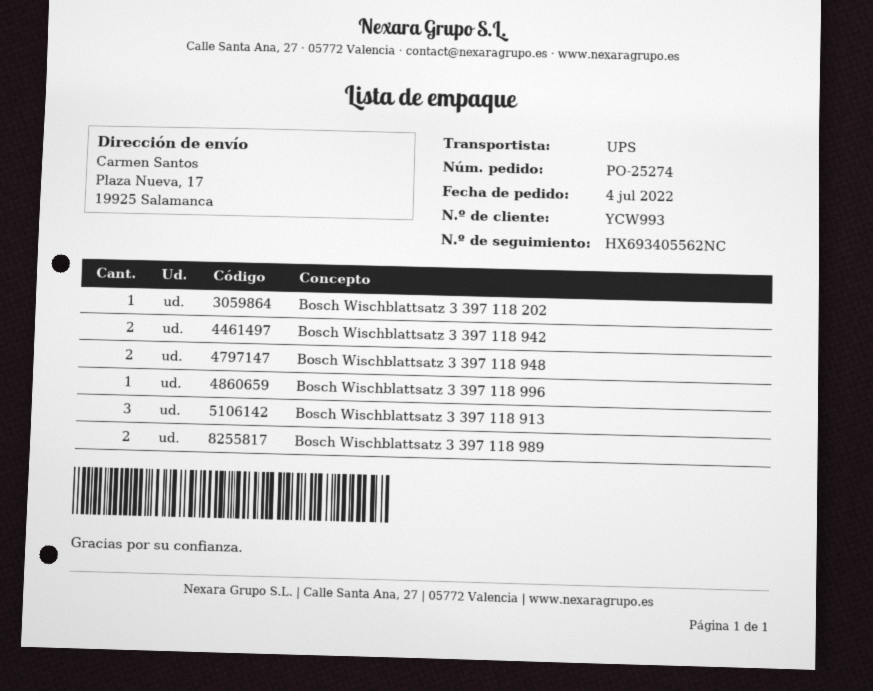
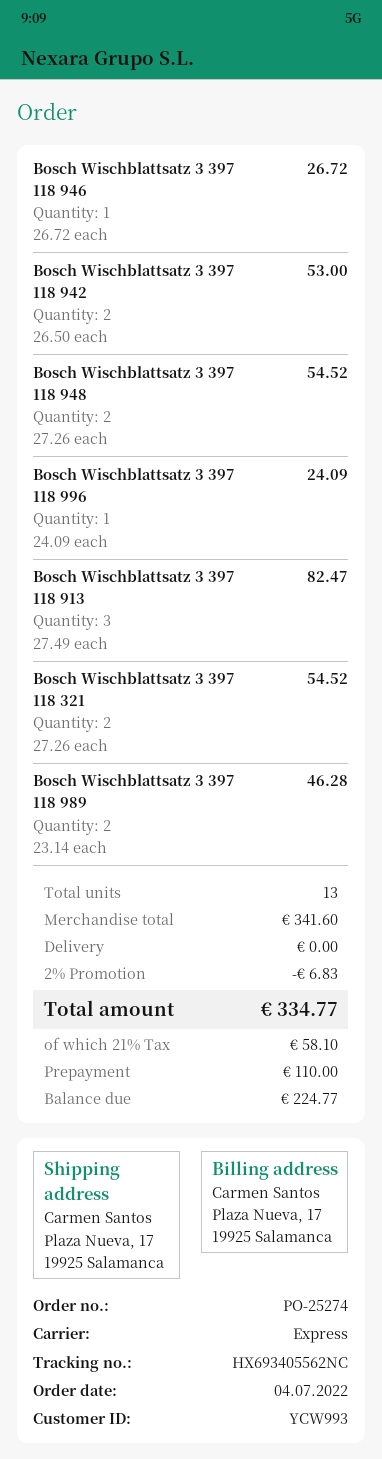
shipping method: UPS -> express
Bosch Wischblattsatz 3 397 118 202: 1 -> none
Bosch Wischblattsatz 3 397 118 946: none -> 1
Bosch Wischblattsatz 3 397 118 321: none -> 2

